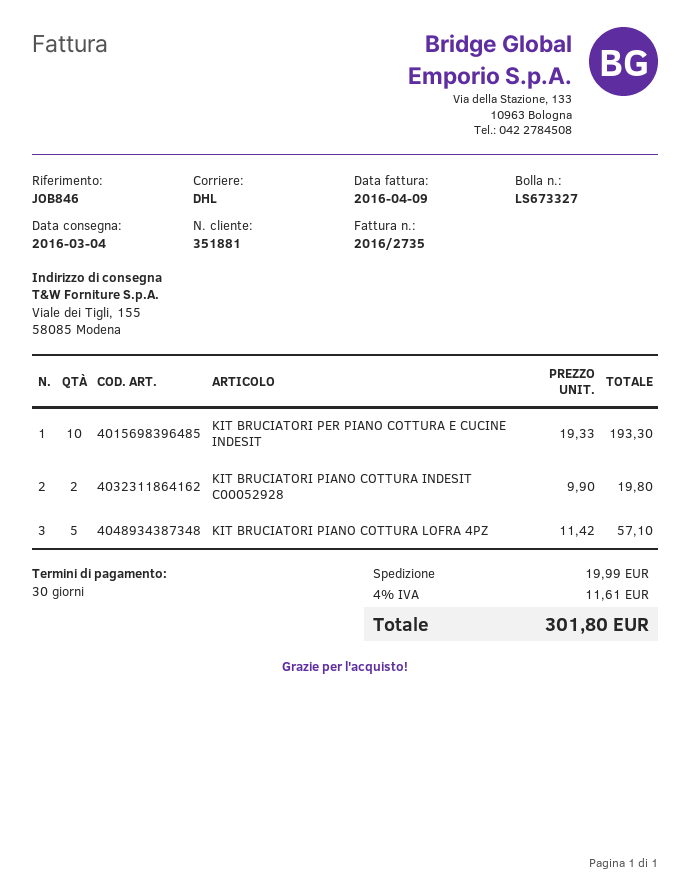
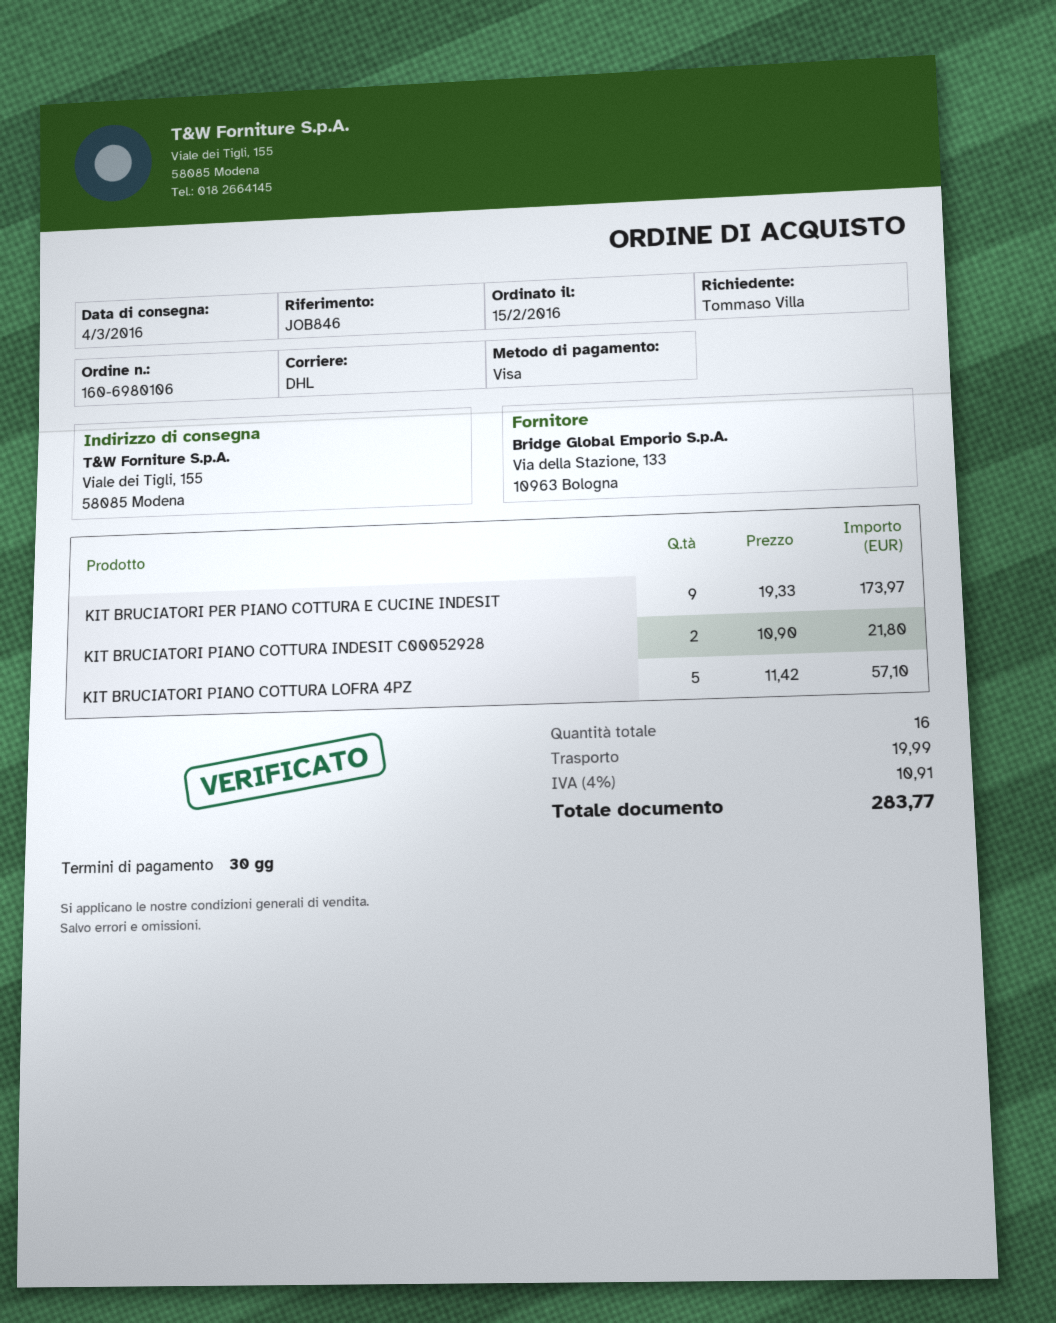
KIT BRUCIATORI PER PIANO COTTURA E CUCINE INDESIT: 10 x 19.33 = 193.30 -> 9 x 19.33 = 173.97
KIT BRUCIATORI PIANO COTTURA INDESIT C00052928: 2 x 9.90 = 19.80 -> 2 x 10.90 = 21.80
tax: 4% = 11.61 -> 4% = 10.91
total: 301.80 -> 283.77

